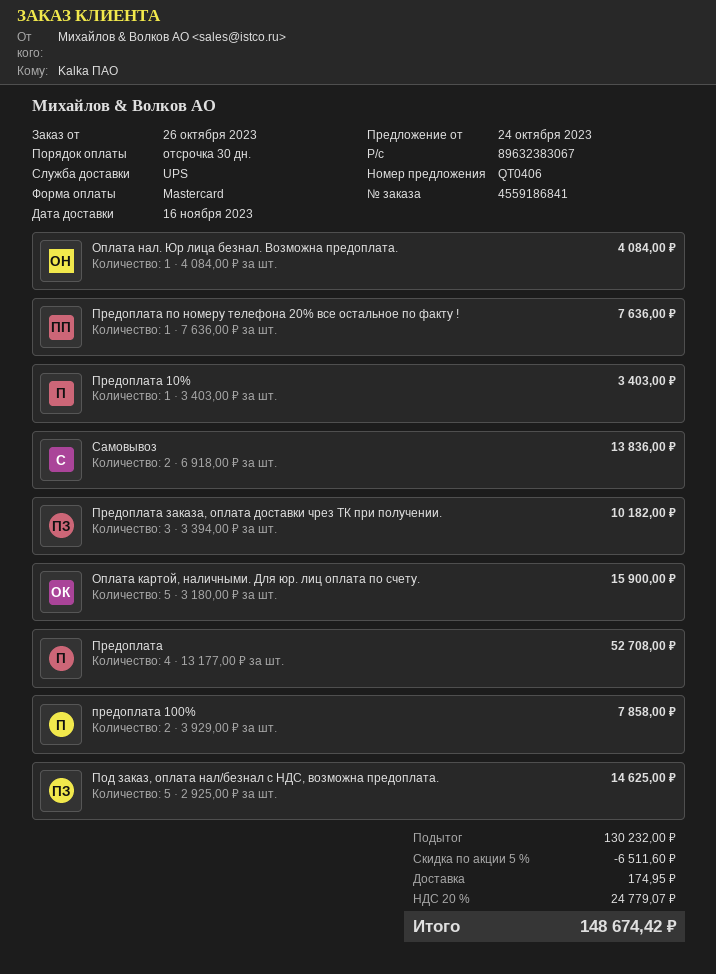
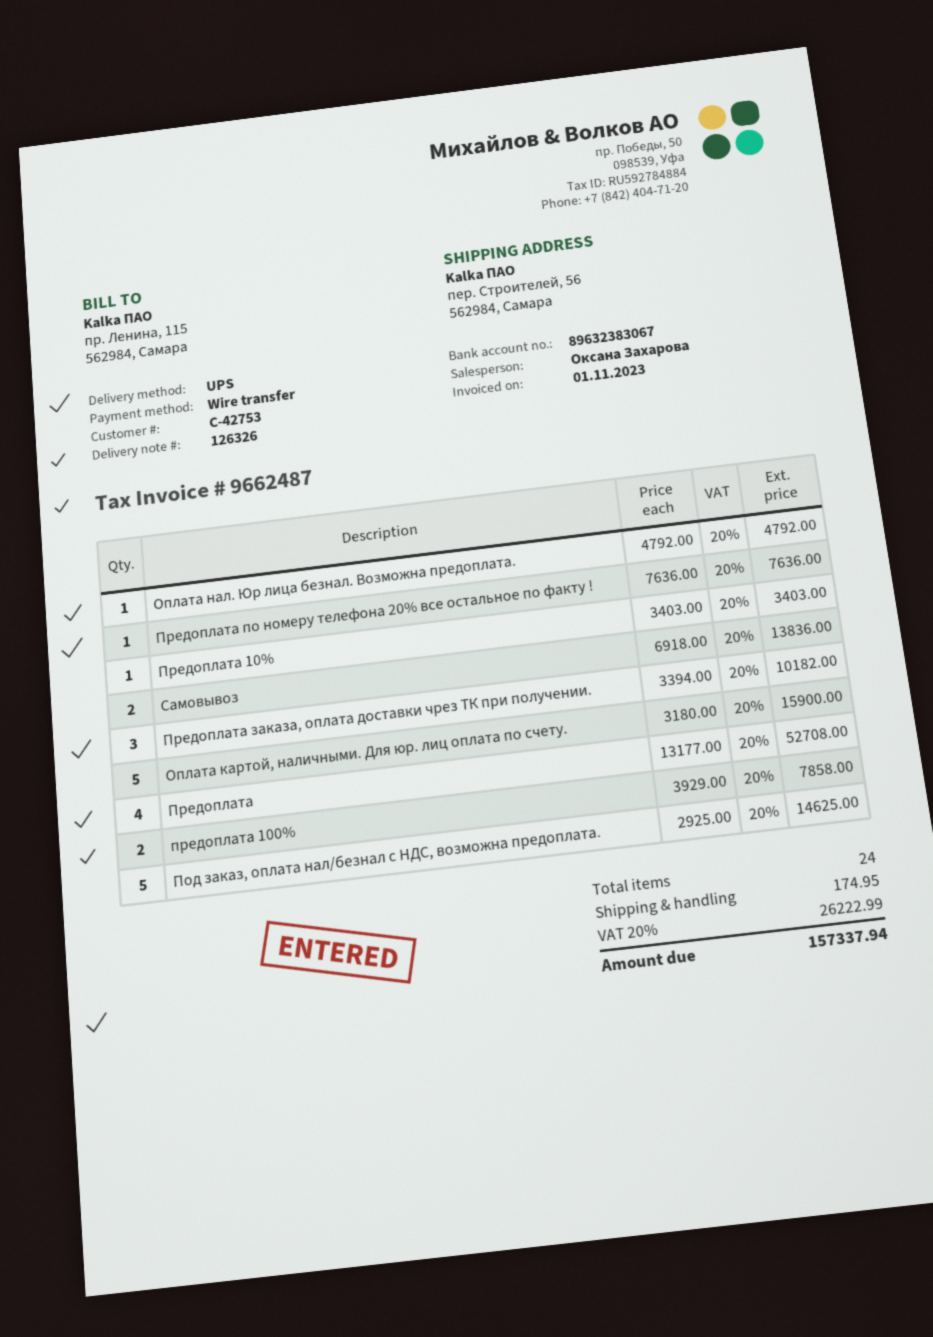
payment method: Mastercard -> bank transfer
Оплата нал. Юр лица безнал. Возможна предоплата.: 1 x 4084.00 = 4084.00 -> 1 x 4792.00 = 4792.00
discount: 5% = 6511.60 -> none
tax: 20% = 24779.07 -> 20% = 26222.99
total: 148674.42 -> 157337.94

